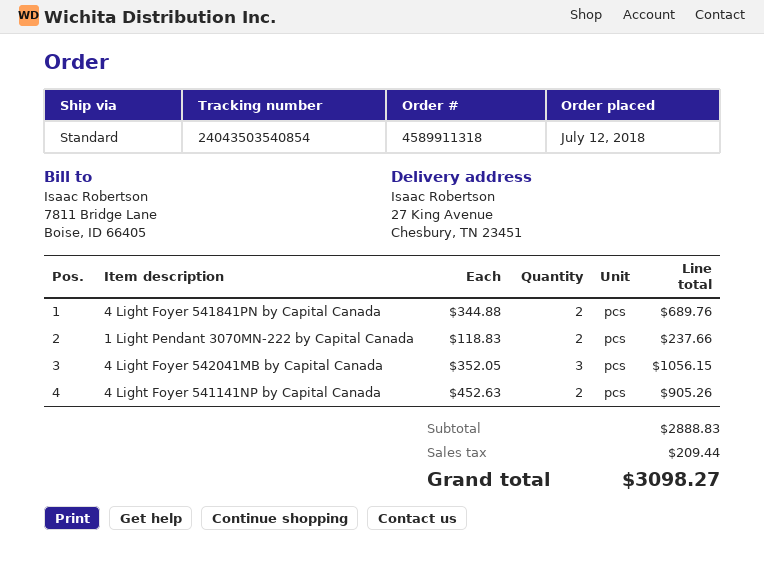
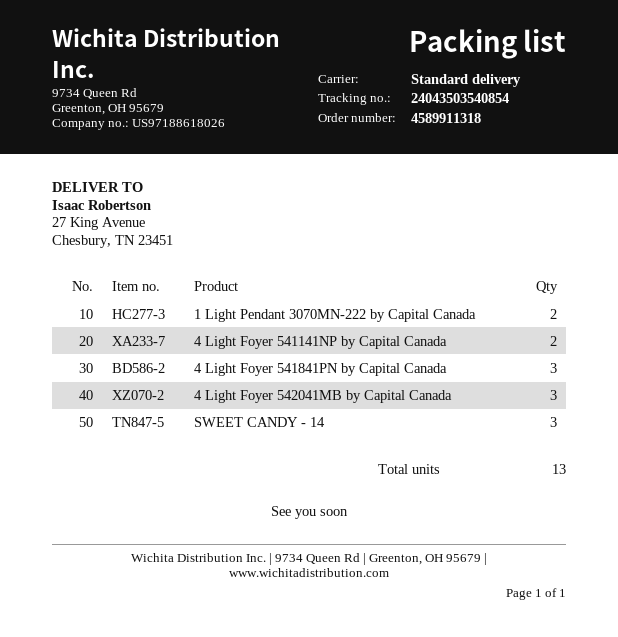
4 Light Foyer 541841PN by Capital Canada: 2 -> 3
SWEET CANDY - 14: none -> 3

